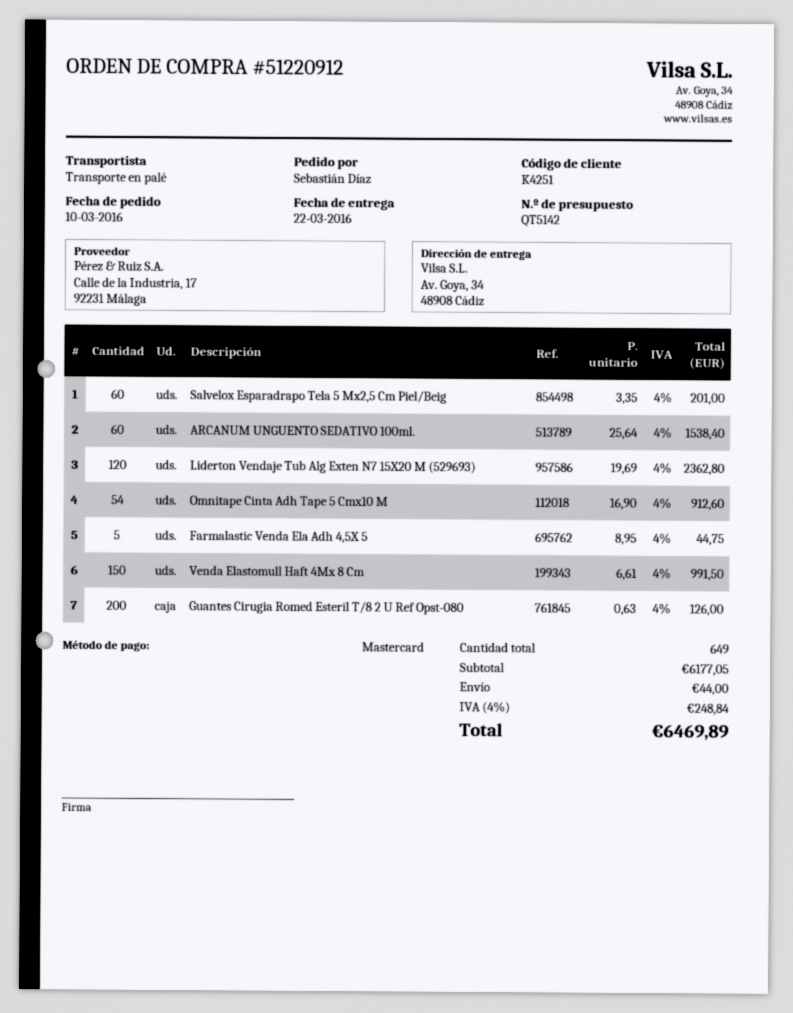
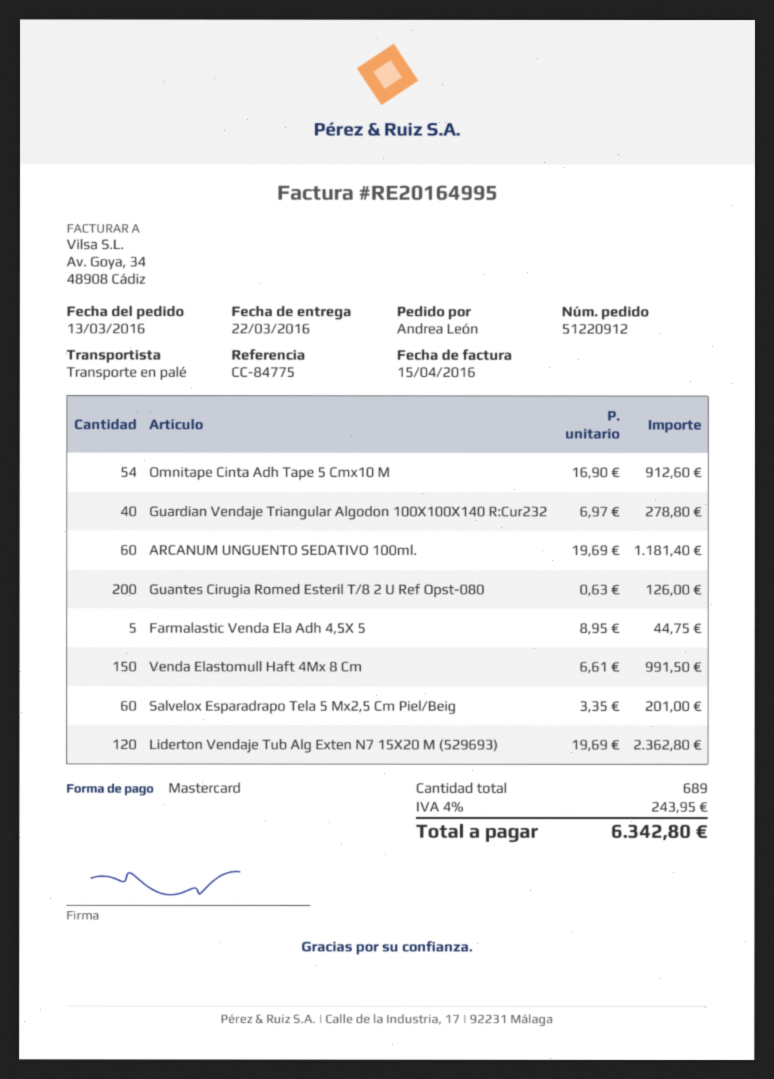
order date: 2016-03-10 -> 2016-03-13
ordered by: Sebastián Díaz -> Andrea León
ARCANUM UNGUENTO SEDATIVO 100ml.: 60 x 25.64 = 1538.40 -> 60 x 19.69 = 1181.40
Guardian Vendaje Triangular Algodon 100X100X140 R:Cur232: none -> 40 x 6.97 = 278.80
total quantity: 649 -> 689
shipping: 44.00 -> none
tax: 4% = 248.84 -> 4% = 243.95
total: 6469.89 -> 6342.80

